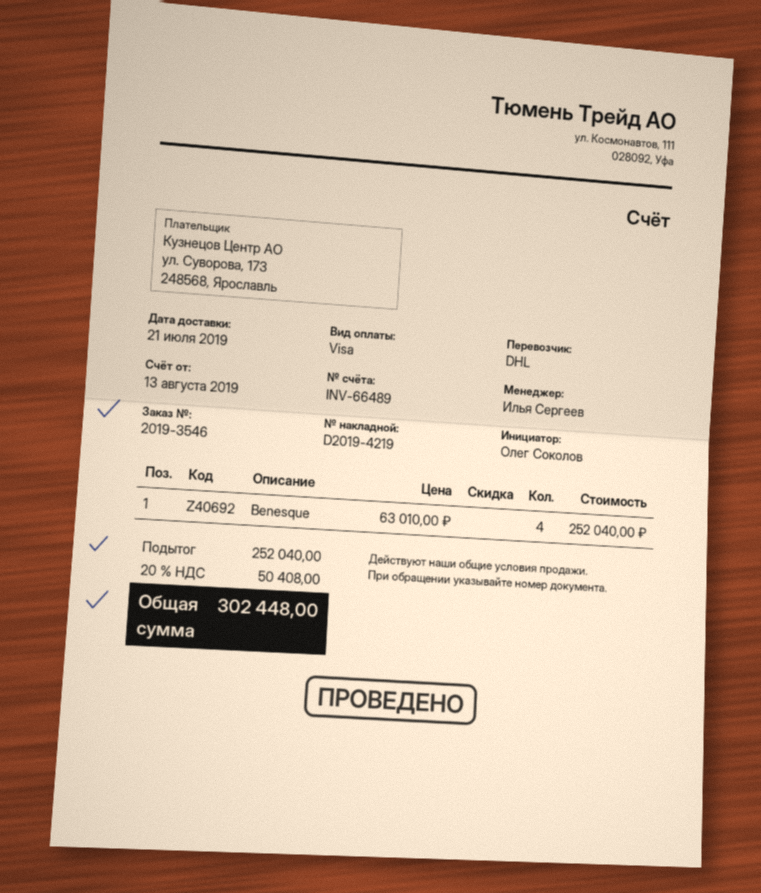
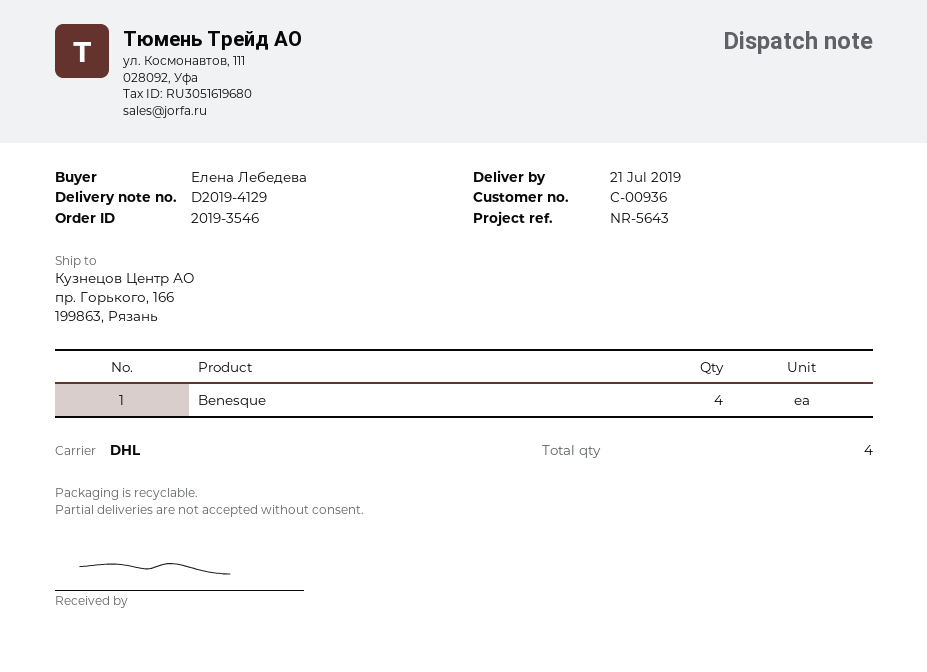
delivery note number: D2019-4219 -> D2019-4129
ordered by: Олег Соколов -> Елена Лебедева

